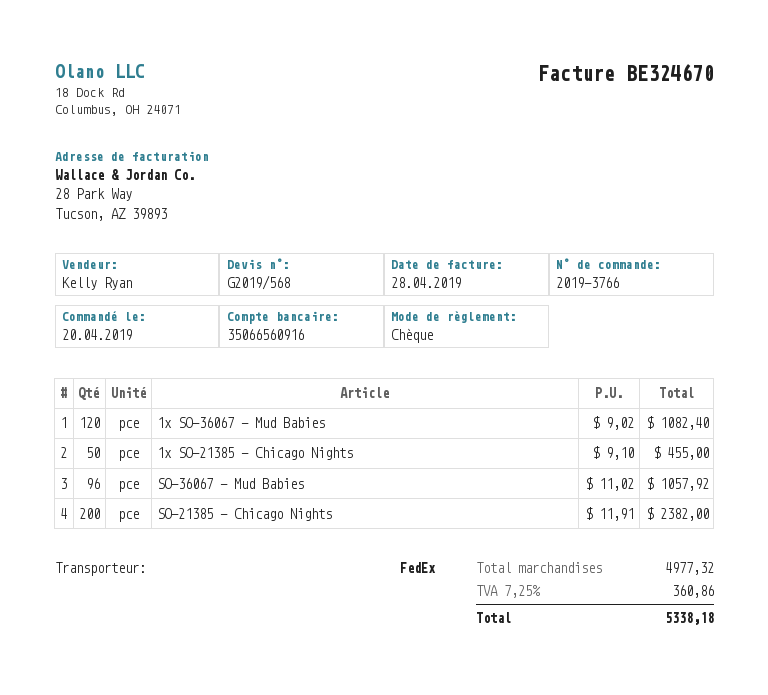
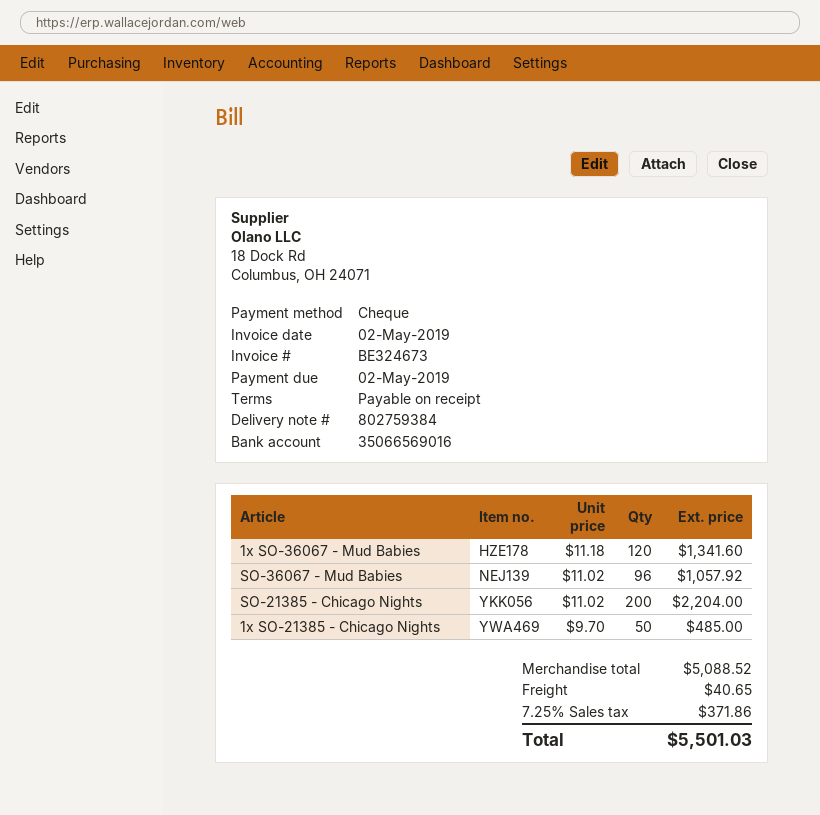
invoice number: BE324670 -> BE324673
invoice date: 2019-04-28 -> 2019-05-02
bank account: 35066560916 -> 35066569016
1x SO-36067 - Mud Babies: 120 x 9.02 = 1082.40 -> 120 x 11.18 = 1341.60
1x SO-21385 - Chicago Nights: 50 x 9.10 = 455.00 -> 50 x 9.70 = 485.00
SO-21385 - Chicago Nights: 200 x 11.91 = 2382.00 -> 200 x 11.02 = 2204.00
subtotal: 4977.32 -> 5088.52
shipping: none -> 40.65
tax: 7.25% = 360.86 -> 7.25% = 371.86
total: 5338.18 -> 5501.03

